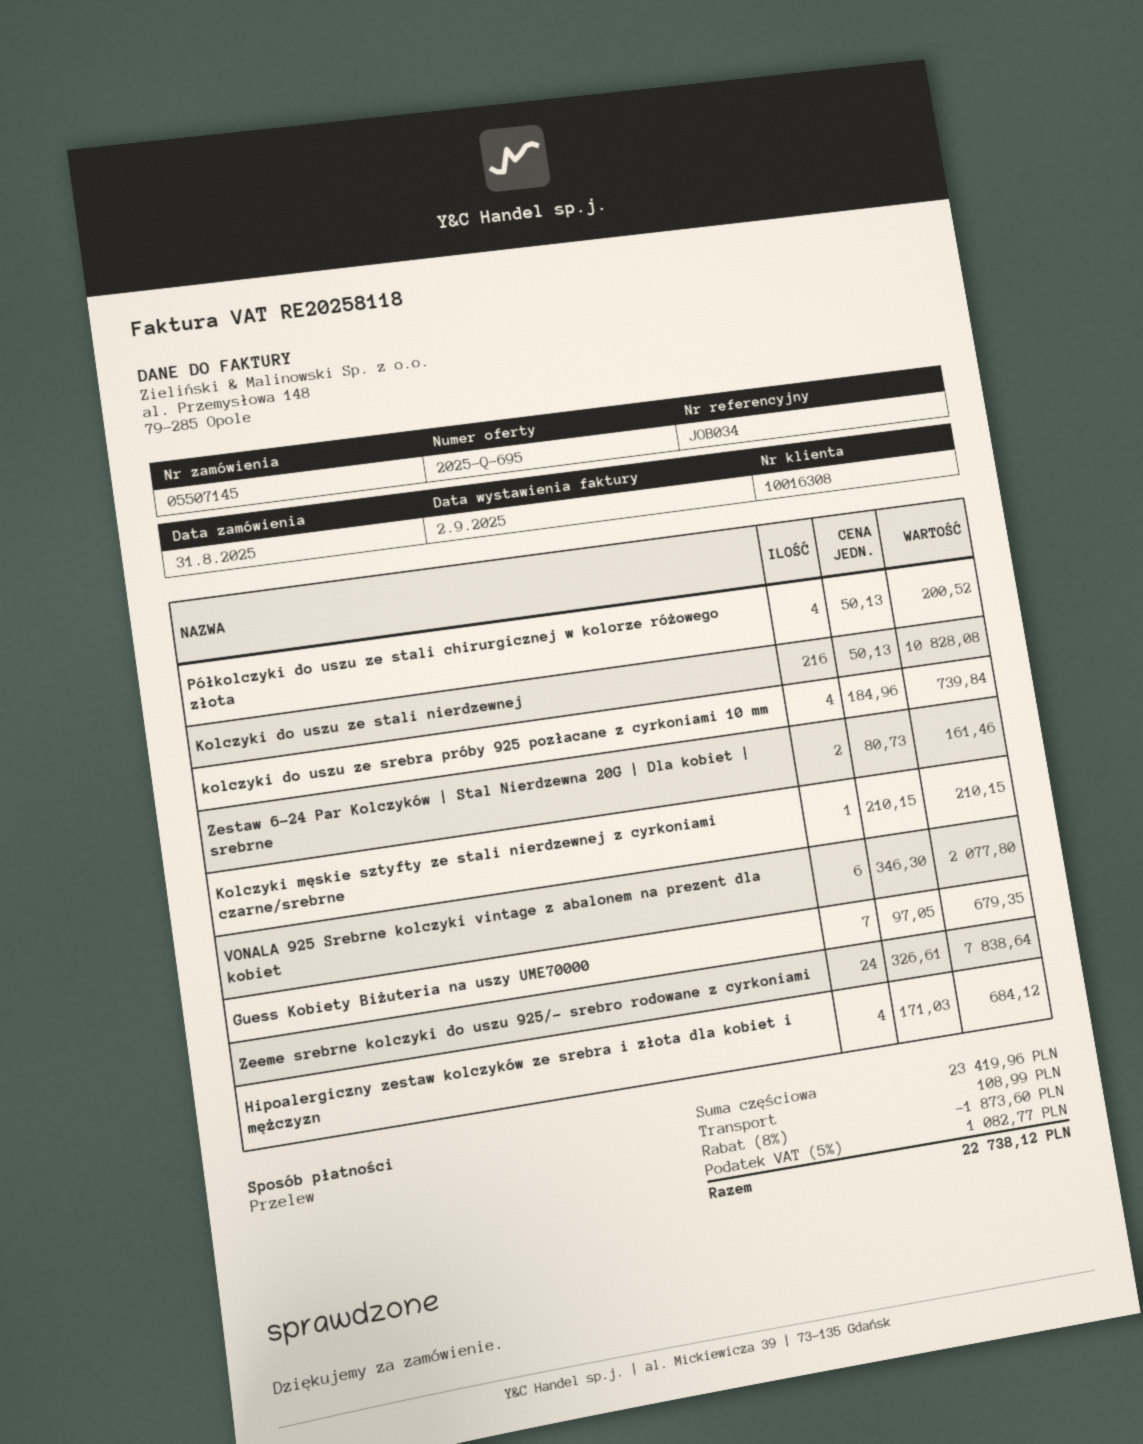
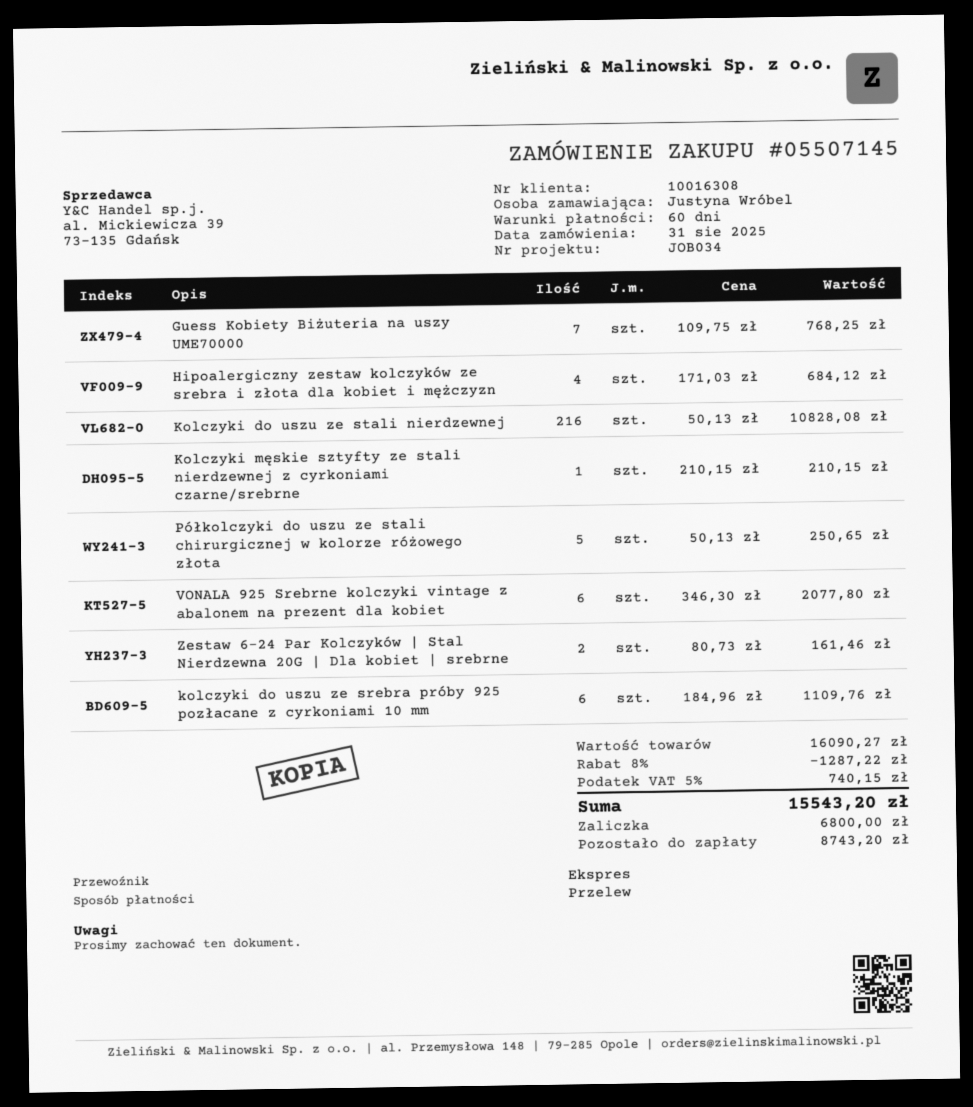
Półkolczyki do uszu ze stali chirurgicznej w kolorze różowego złota: 4 x 50.13 = 200.52 -> 5 x 50.13 = 250.65
kolczyki do uszu ze srebra próby 925 pozłacane z cyrkoniami 10 mm: 4 x 184.96 = 739.84 -> 6 x 184.96 = 1109.76
Guess Kobiety Biżuteria na uszy UME70000: 7 x 97.05 = 679.35 -> 7 x 109.75 = 768.25
Zeeme srebrne kolczyki do uszu 925/- srebro rodowane z cyrkoniami: 24 x 326.61 = 7838.64 -> none
subtotal: 23419.96 -> 16090.27
discount: 8% = 1873.60 -> 8% = 1287.22
shipping: 108.99 -> none
tax: 5% = 1082.77 -> 5% = 740.15
total: 22738.12 -> 15543.20

